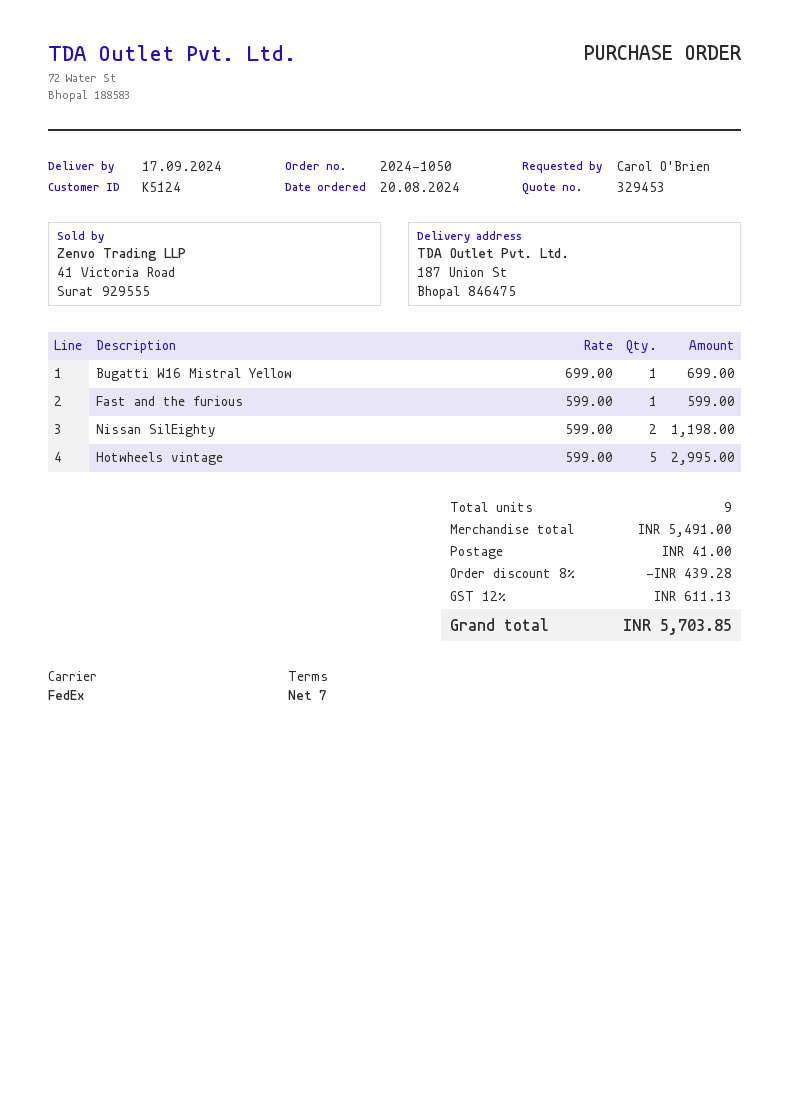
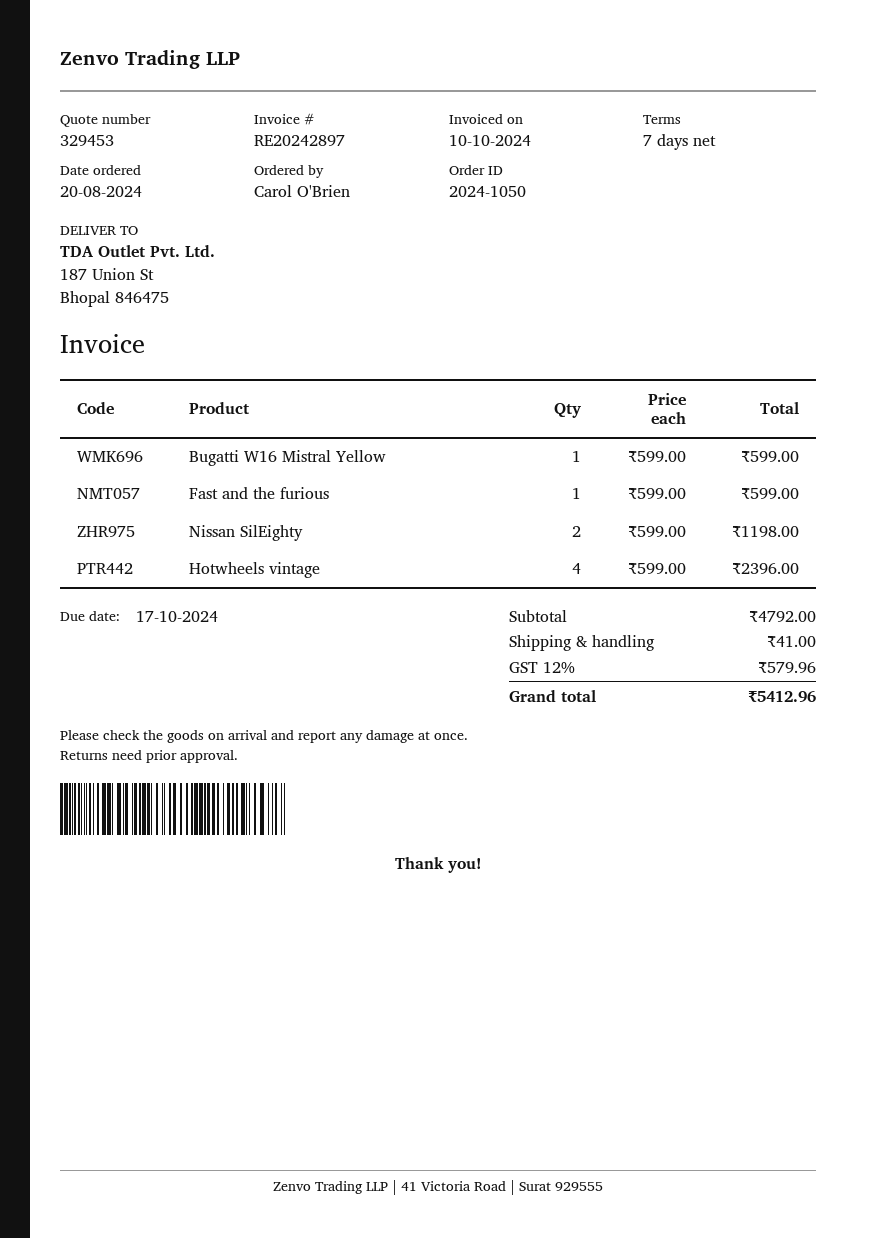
Bugatti W16 Mistral Yellow: 1 x 699.00 = 699.00 -> 1 x 599.00 = 599.00
Hotwheels vintage: 5 x 599.00 = 2995.00 -> 4 x 599.00 = 2396.00
subtotal: 5491.00 -> 4792.00
discount: 8% = 439.28 -> none
tax: 12% = 611.13 -> 12% = 579.96
total: 5703.85 -> 5412.96

